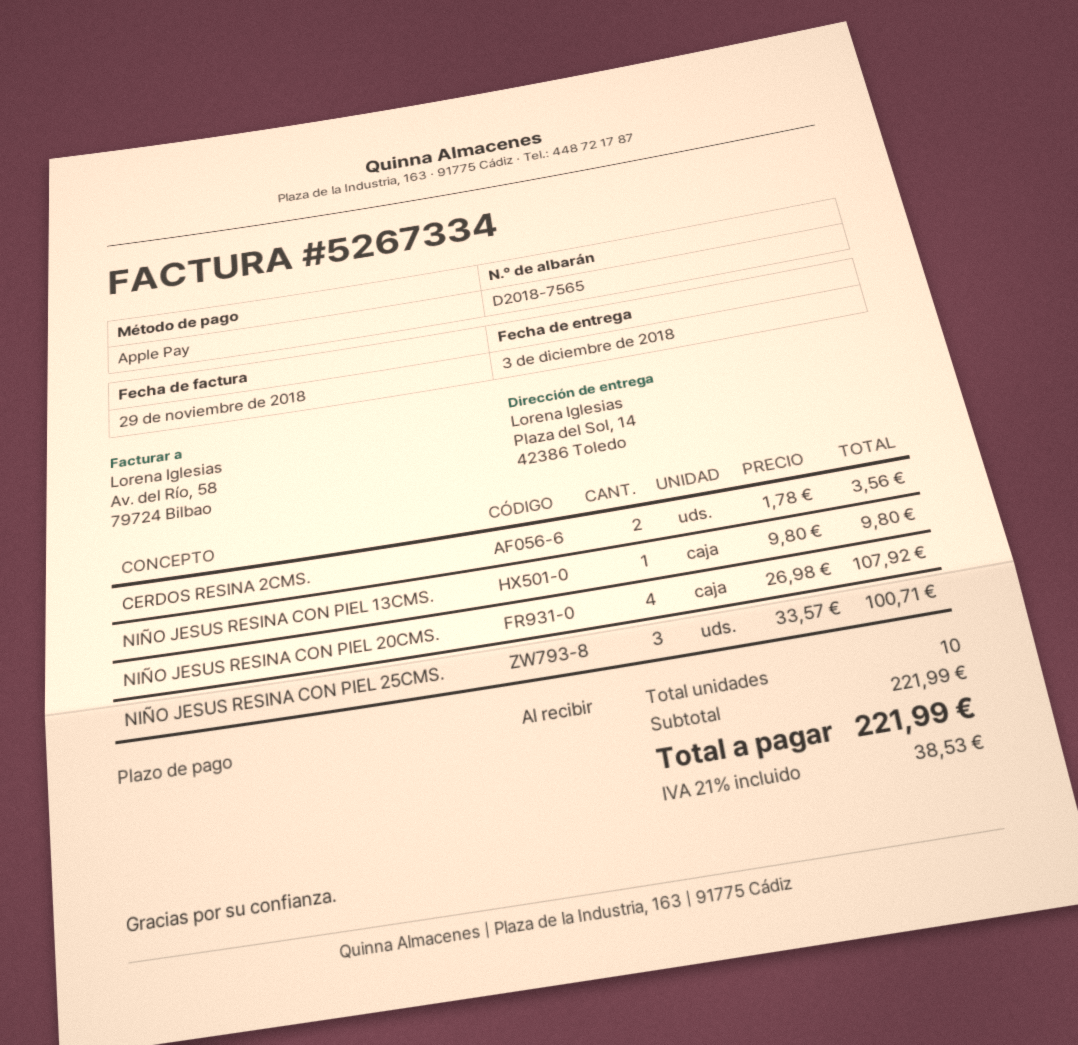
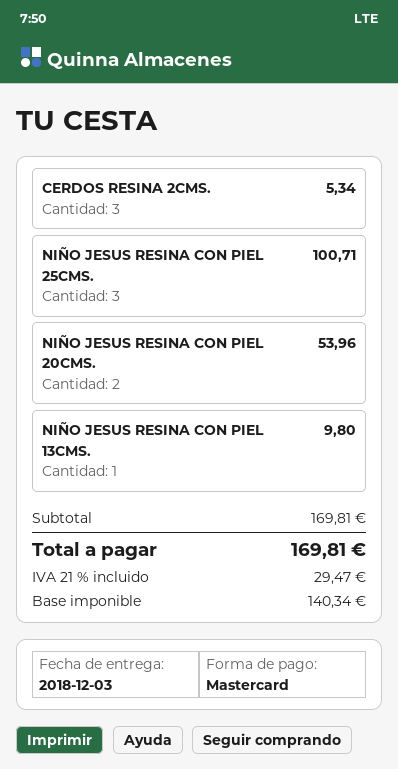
payment method: Apple Pay -> Mastercard
CERDOS RESINA 2CMS.: 2 for 3.56 -> 3 for 5.34
NIÑO JESUS RESINA CON PIEL 20CMS.: 4 for 107.92 -> 2 for 53.96
subtotal: 221.99 -> 169.81
tax: 21% = 38.53 -> 21% = 29.47
total: 221.99 -> 169.81

